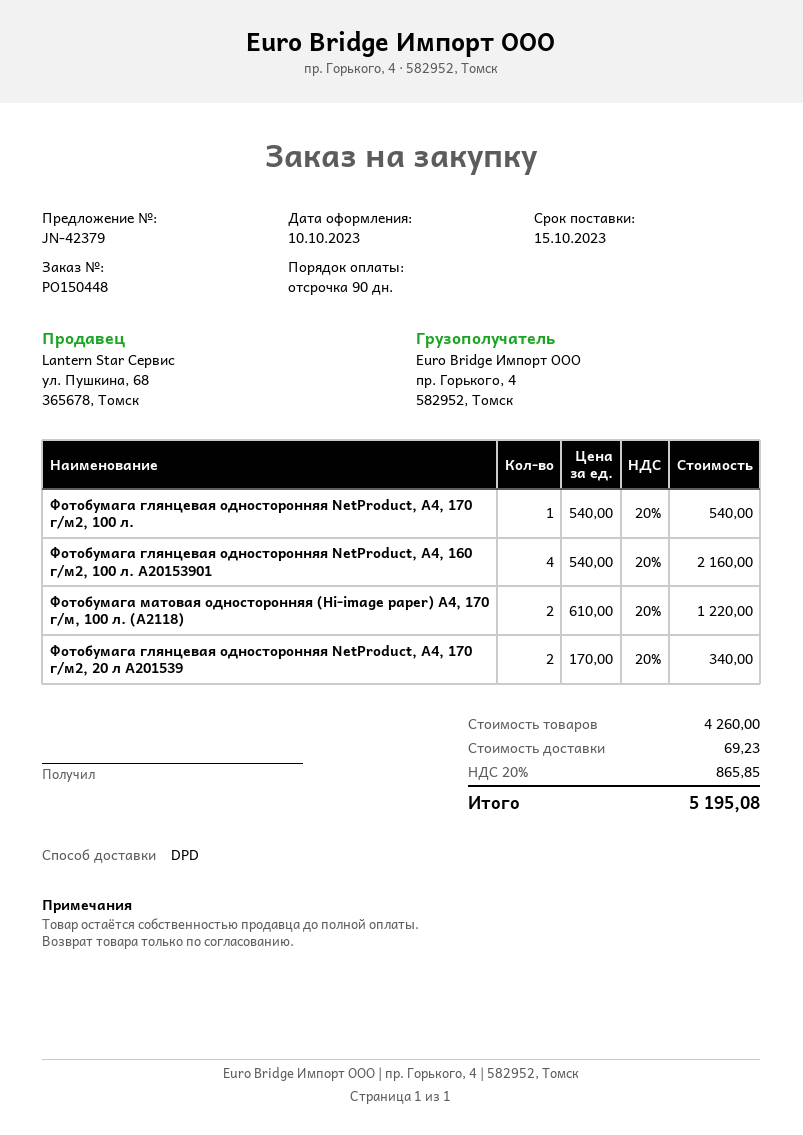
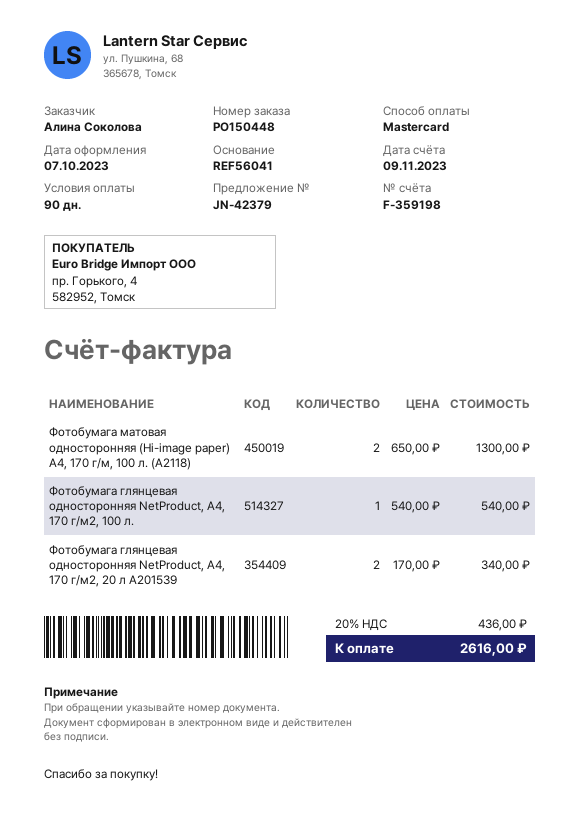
order date: 2023-10-10 -> 2023-10-07
Фотобумага глянцевая односторонняя NetProduct, A4, 160 г/м2, 100 л. A20153901: 4 x 540.00 = 2160.00 -> none
Фотобумага матовая односторонняя (Hi-image paper) A4, 170 г/м, 100 л. (A2118): 2 x 610.00 = 1220.00 -> 2 x 650.00 = 1300.00
shipping: 69.23 -> none
tax: 20% = 865.85 -> 20% = 436.00
total: 5195.08 -> 2616.00

